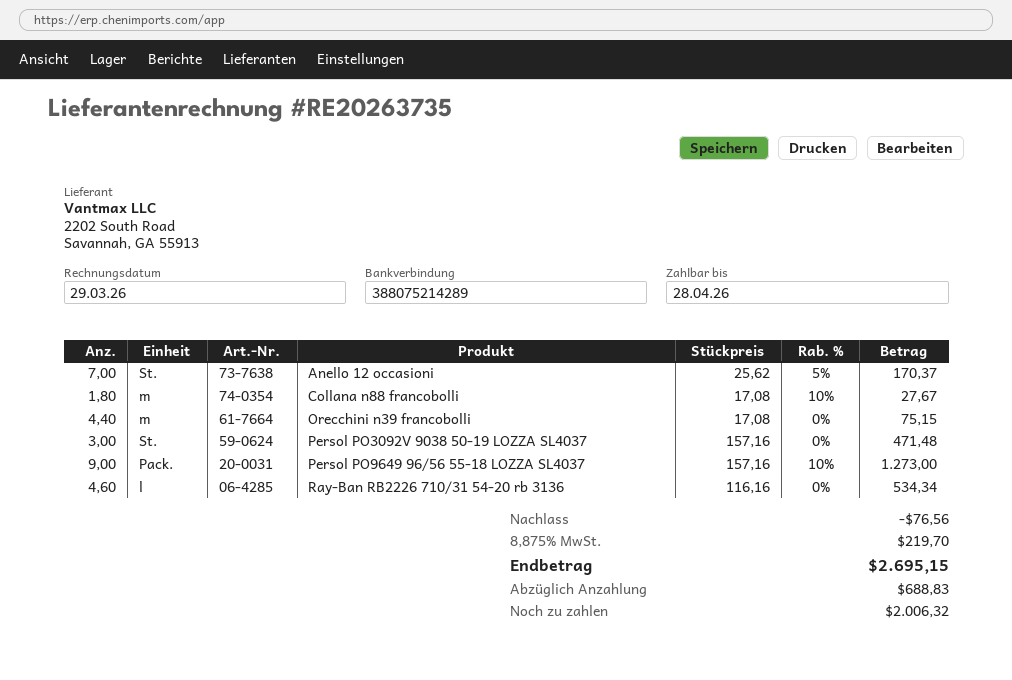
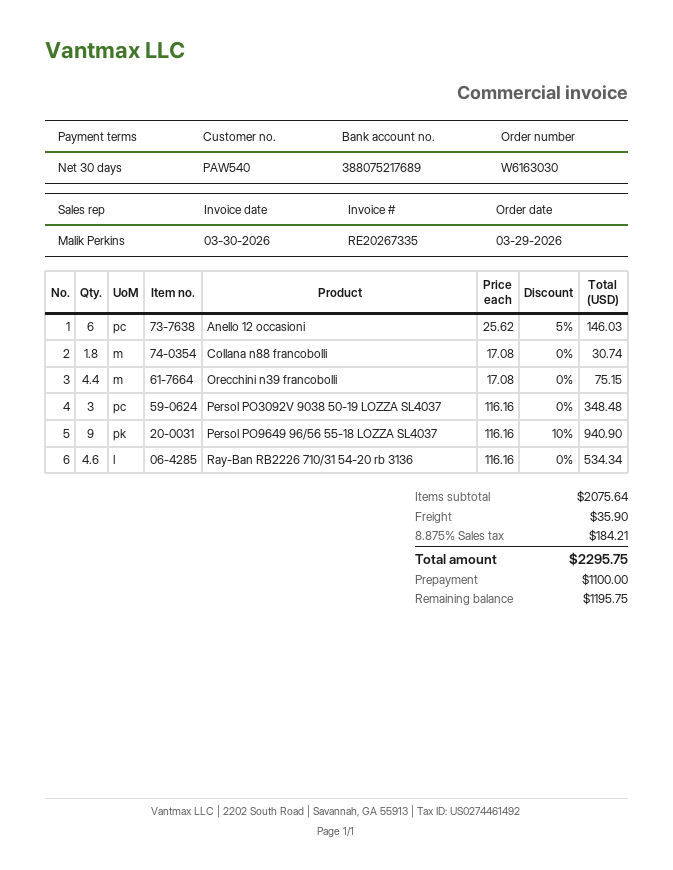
invoice number: RE20263735 -> RE20267335
invoice date: 2026-03-29 -> 2026-03-30
bank account: 388075214289 -> 388075217689
Anello 12 occasioni: 7 x 25.62 - 5% = 170.37 -> 6 x 25.62 - 5% = 146.03
Collana n88 francobolli: 1.8 x 17.08 - 10% = 27.67 -> 1.8 x 17.08 = 30.74
Persol PO3092V 9038 50-19 LOZZA SL4037: 3 x 157.16 = 471.48 -> 3 x 116.16 = 348.48
Persol PO9649 96/56 55-18 LOZZA SL4037: 9 x 157.16 - 10% = 1273.00 -> 9 x 116.16 - 10% = 940.90
discount: 76.56 -> none
shipping: none -> 35.90
tax: 8.875% = 219.70 -> 8.875% = 184.21
total: 2695.15 -> 2295.75
deposit: 688.83 -> 1100.00
balance: 2006.32 -> 1195.75

